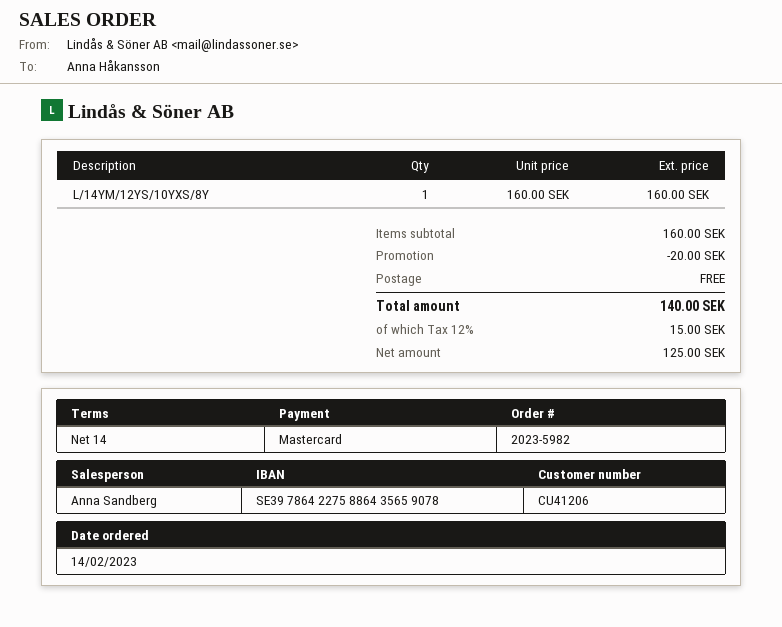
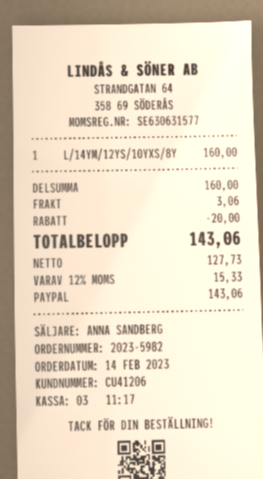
payment method: Mastercard -> PayPal
shipping: 0.00 -> 3.06
net: 125.00 -> 127.73
tax: 12% = 15.00 -> 12% = 15.33
total: 140.00 -> 143.06

